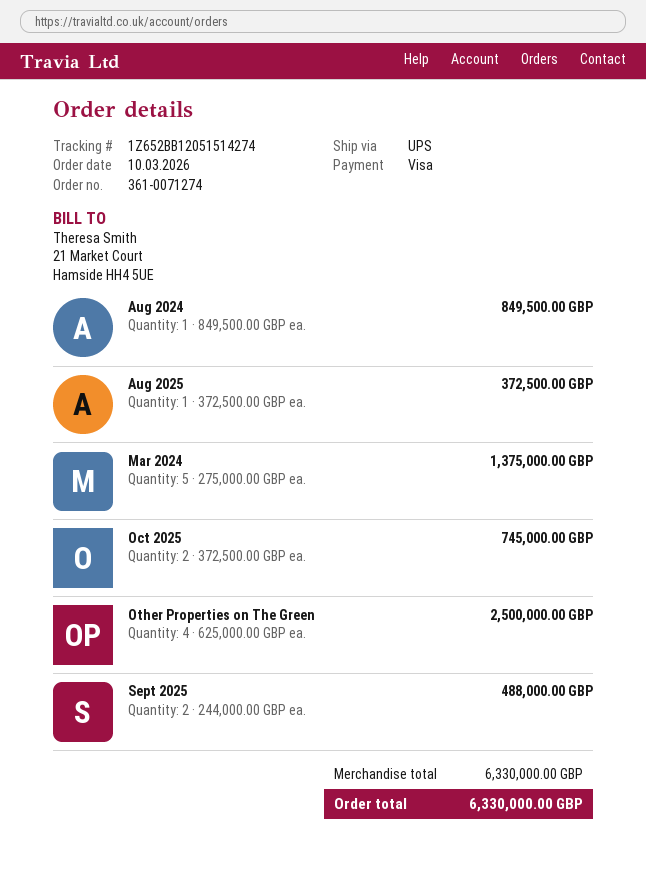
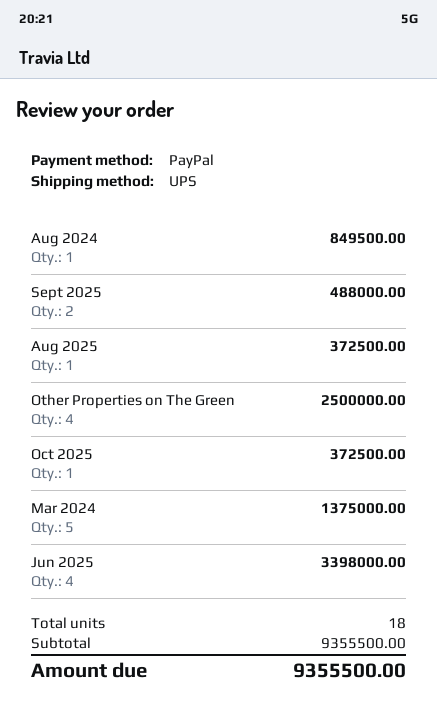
payment method: Visa -> PayPal
Oct 2025: 2 for 745000.00 -> 1 for 372500.00
Jun 2025: none -> 4 for 3398000.00
subtotal: 6330000.00 -> 9355500.00
total: 6330000.00 -> 9355500.00

